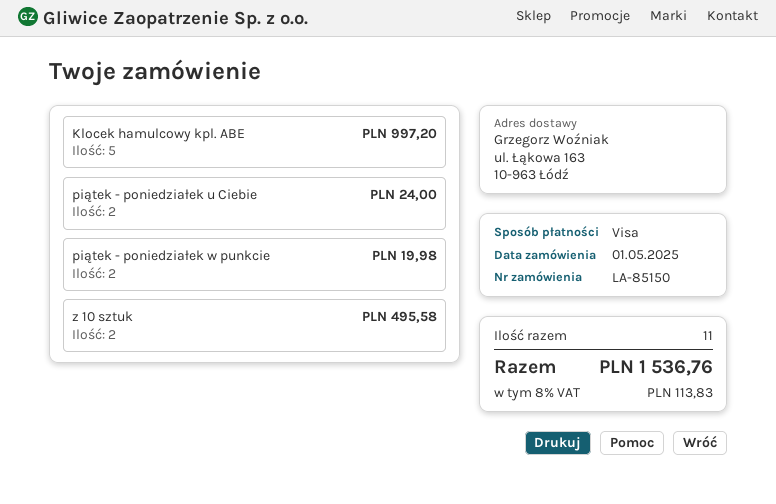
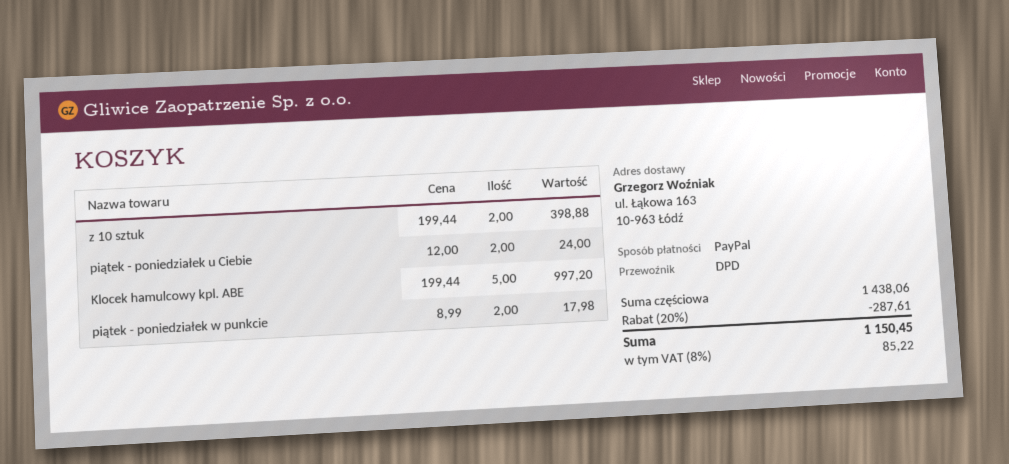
payment method: Visa -> PayPal
piątek - poniedziałek w punkcie: 2 for 19.98 -> 2 for 17.98
z 10 sztuk: 2 for 495.58 -> 2 for 398.88
discount: none -> 20% = 287.61
tax: 8% = 113.83 -> 8% = 85.22
total: 1536.76 -> 1150.45

